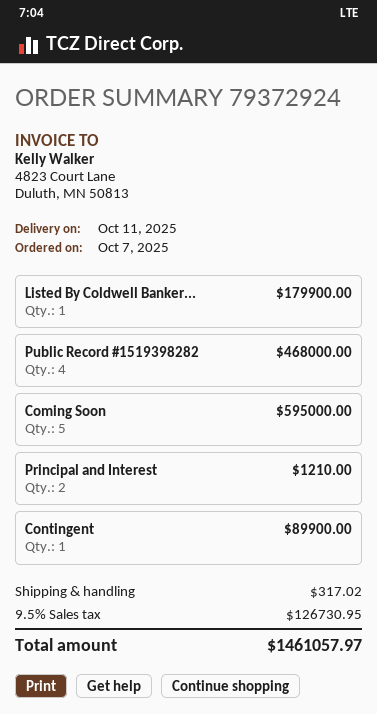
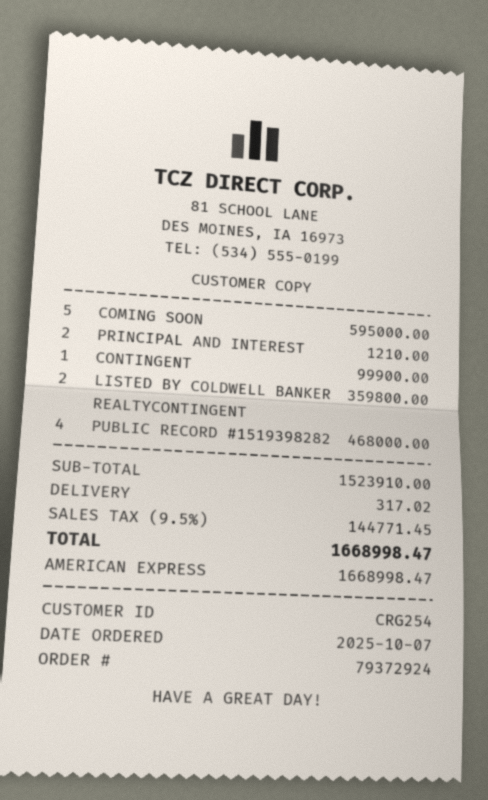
Listed By Coldwell Banker...: 1 for 179900.00 -> 2 for 359800.00
Contingent: 1 for 89900.00 -> 1 for 99900.00
tax: 9.5% = 126730.95 -> 9.5% = 144771.45
total: 1461057.97 -> 1668998.47

